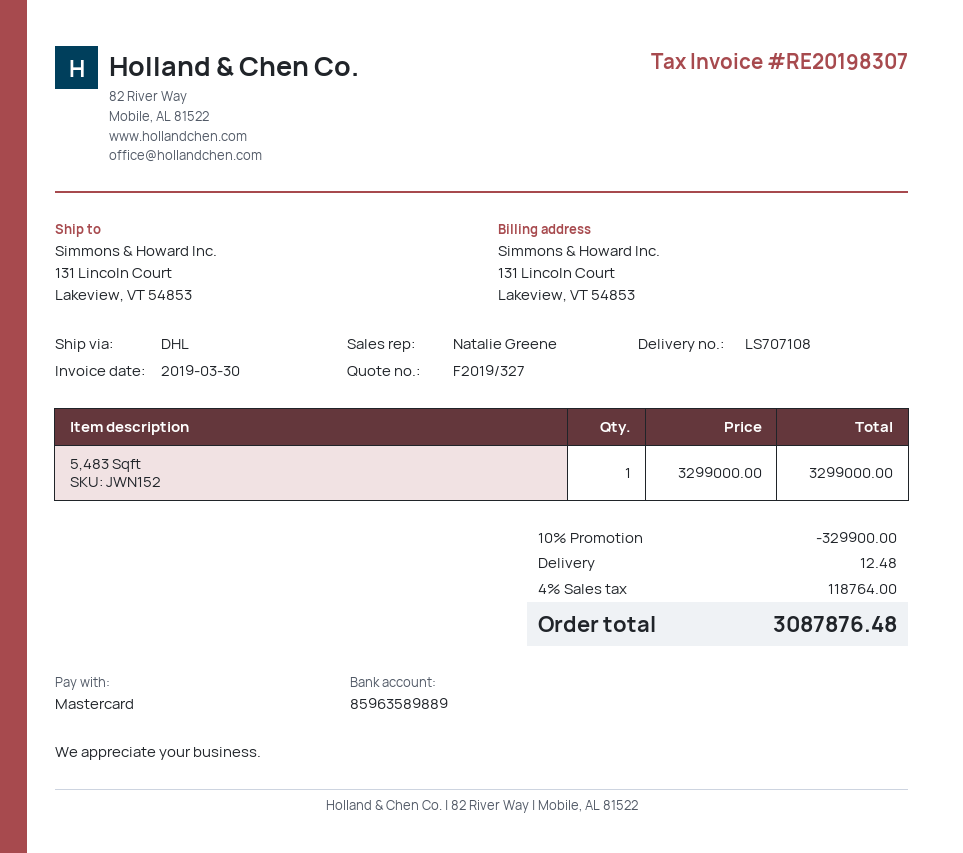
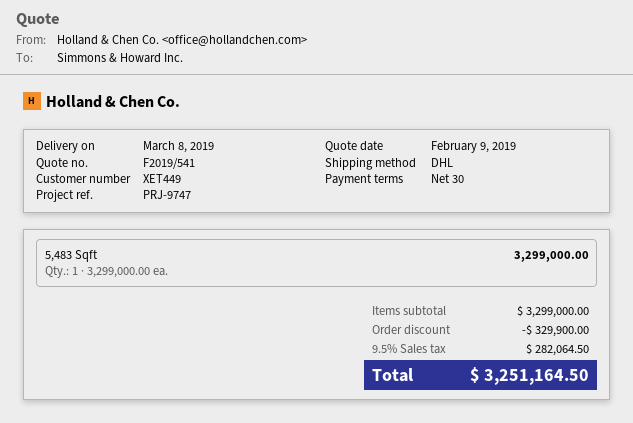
quote number: F2019/327 -> F2019/541
shipping: 12.48 -> none
tax: 4% = 118764.00 -> 9.5% = 282064.50
total: 3087876.48 -> 3251164.50

